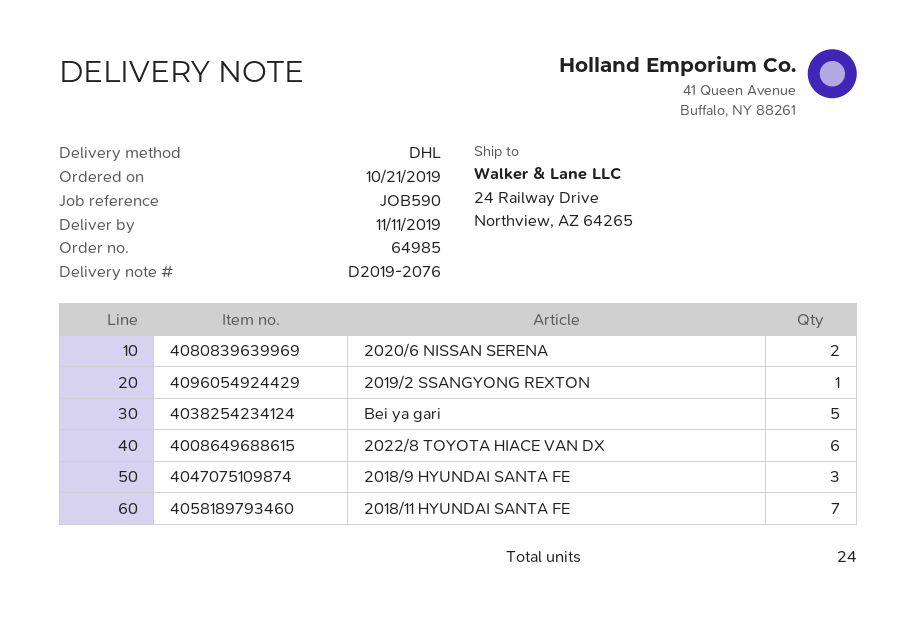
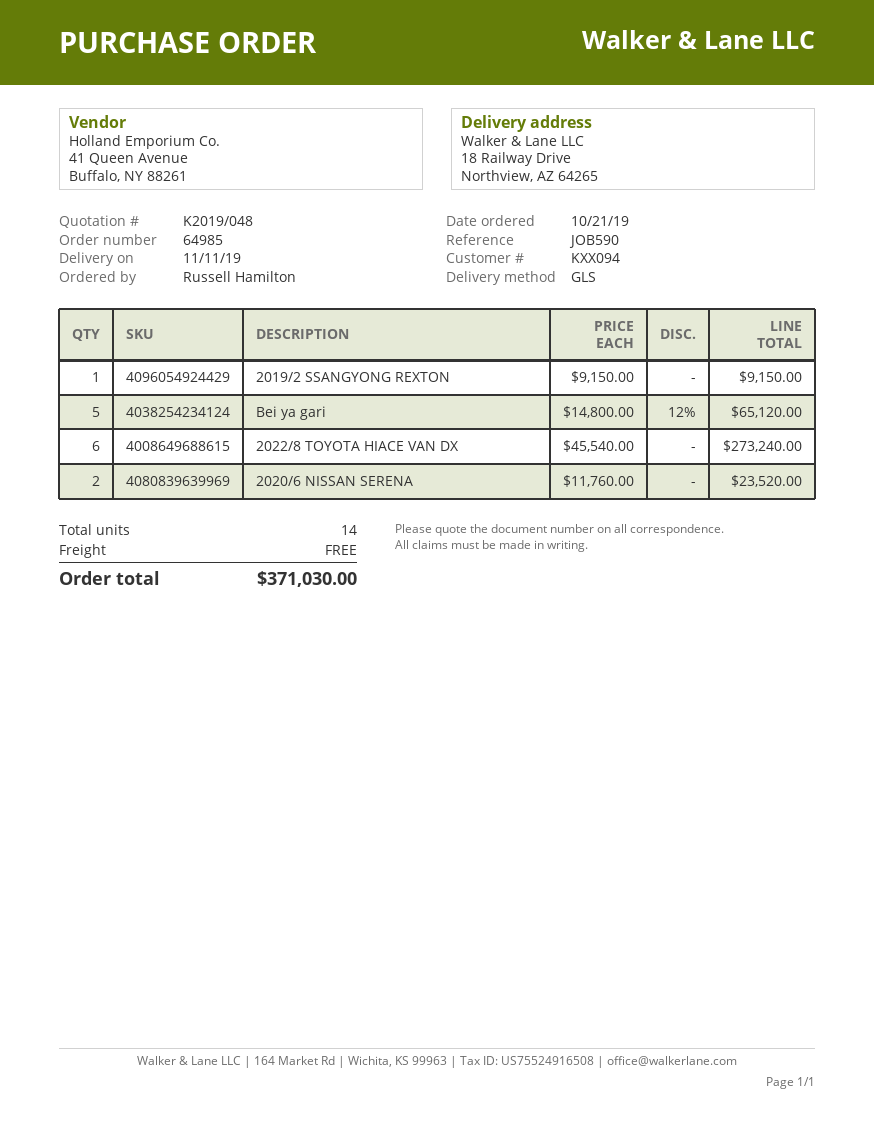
shipping method: DHL -> GLS
ship to: 24 Railway Drive, Northview, AZ 64265 -> 18 Railway Drive, Northview, AZ 64265
2018/9 HYUNDAI SANTA FE: 3 -> none
2018/11 HYUNDAI SANTA FE: 7 -> none
total quantity: 24 -> 14

